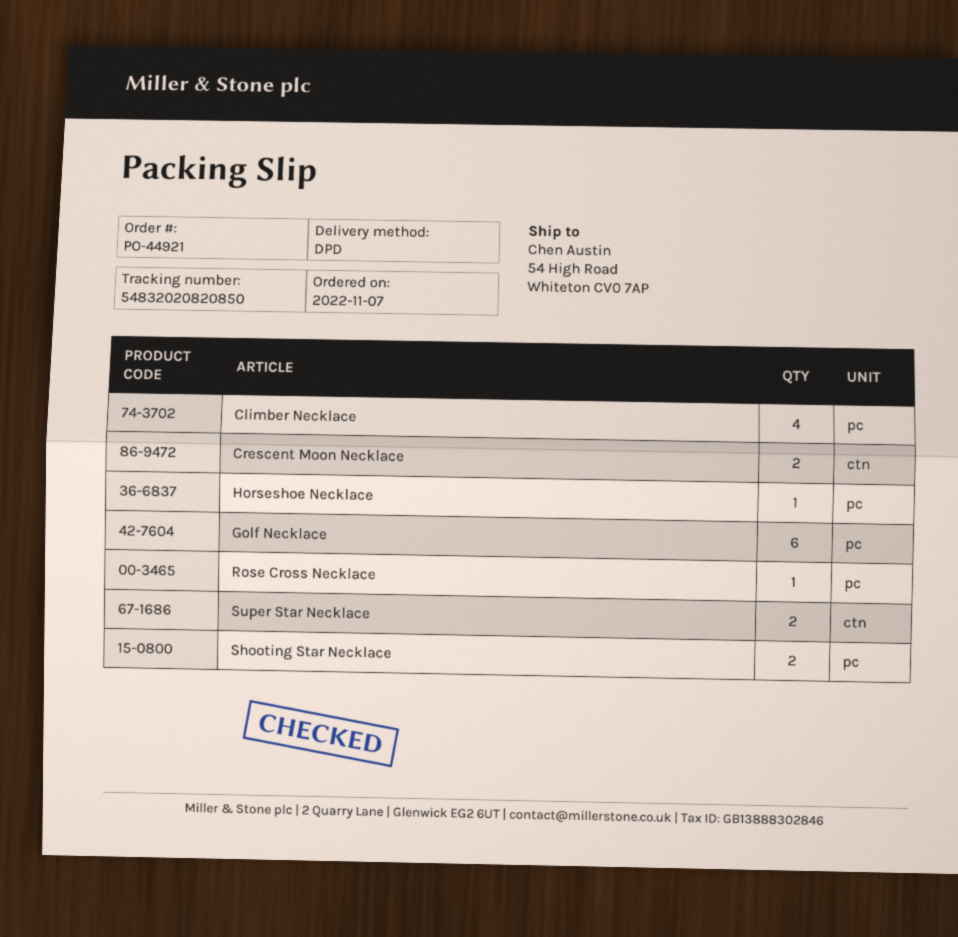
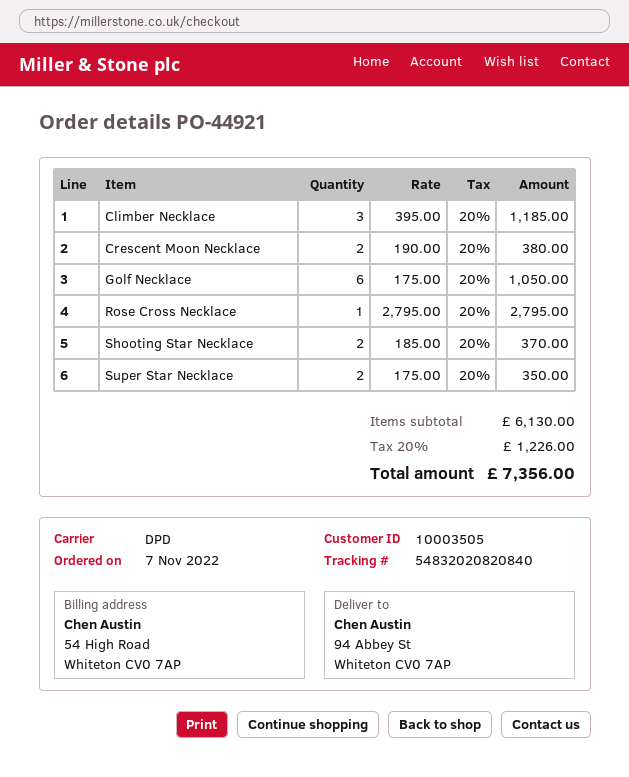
tracking number: 54832020820850 -> 54832020820840
ship to: 54 High Road, Whiteton CV0 7AP -> 94 Abbey St, Whiteton CV0 7AP
Climber Necklace: 4 -> 3
Horseshoe Necklace: 1 -> none

